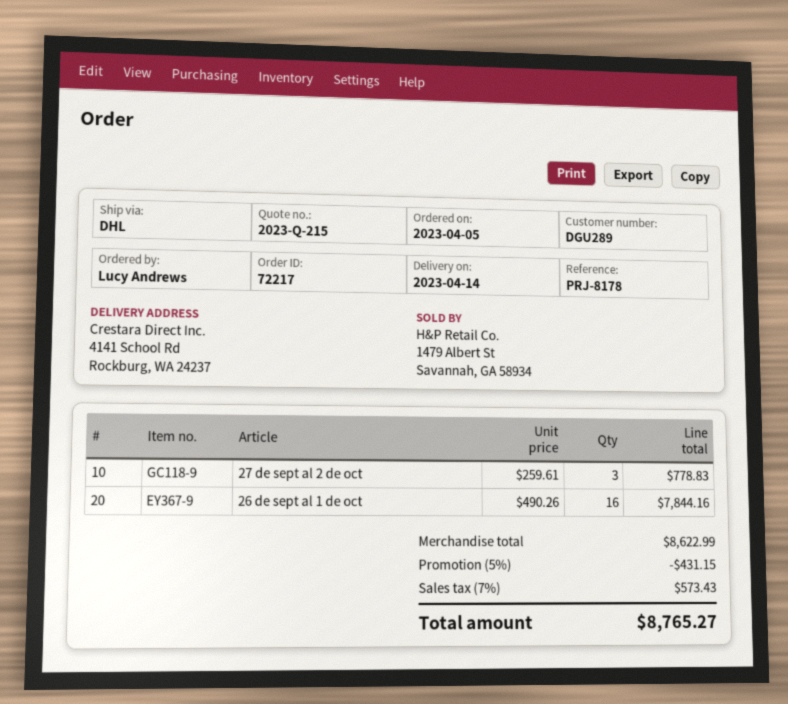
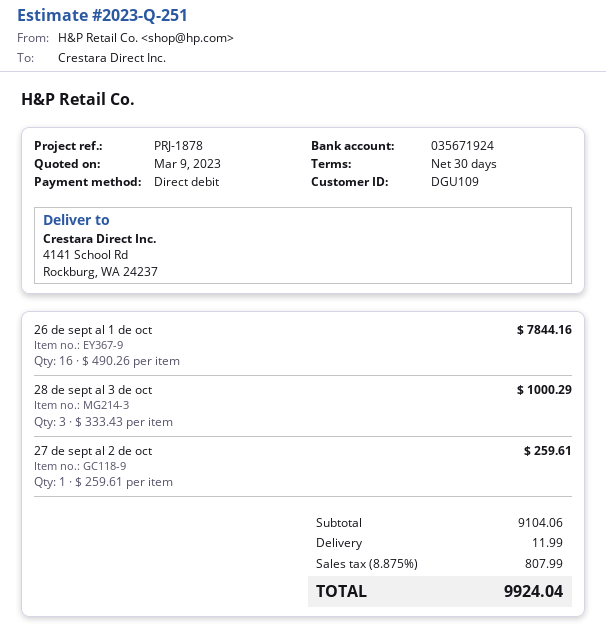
quote number: 2023-Q-215 -> 2023-Q-251
customer number: DGU289 -> DGU109
reference: PRJ-8178 -> PRJ-1878
27 de sept al 2 de oct: 3 x 259.61 = 778.83 -> 1 x 259.61 = 259.61
28 de sept al 3 de oct: none -> 3 x 333.43 = 1000.29
subtotal: 8622.99 -> 9104.06
discount: 5% = 431.15 -> none
shipping: none -> 11.99
tax: 7% = 573.43 -> 8.875% = 807.99
total: 8765.27 -> 9924.04

